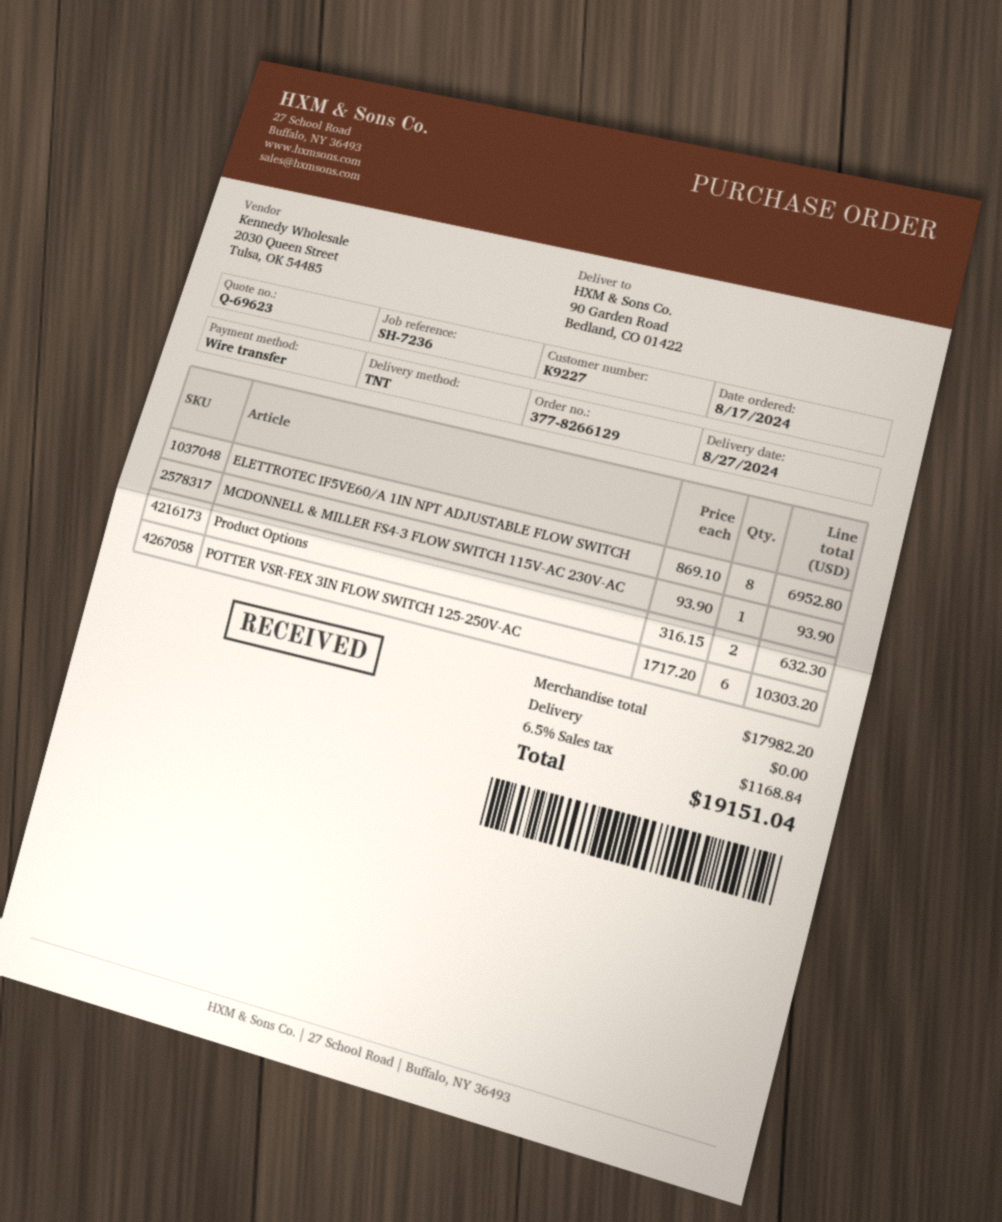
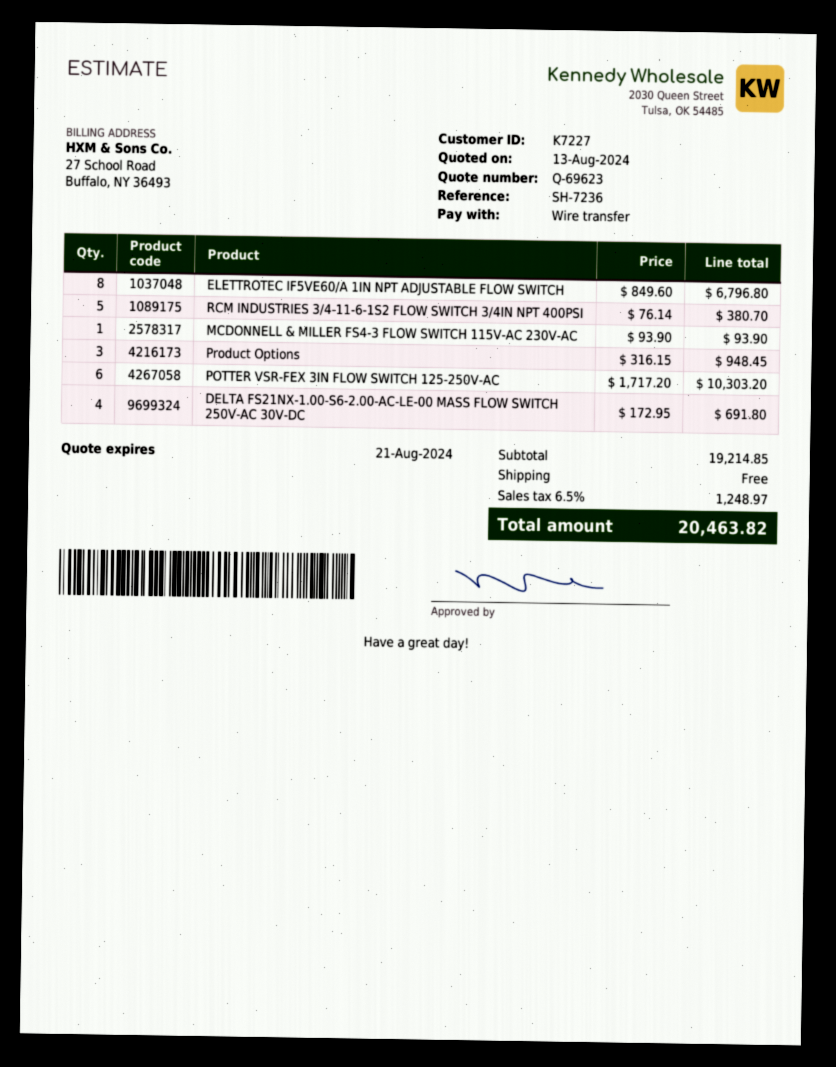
customer number: K9227 -> K7227
ELETTROTEC IF5VE60/A 1IN NPT ADJUSTABLE FLOW SWITCH: 8 x 869.10 = 6952.80 -> 8 x 849.60 = 6796.80
Product Options: 2 x 316.15 = 632.30 -> 3 x 316.15 = 948.45
RCM INDUSTRIES 3/4-11-6-1S2 FLOW SWITCH 3/4IN NPT 400PSI: none -> 5 x 76.14 = 380.70
DELTA FS21NX-1.00-S6-2.00-AC-LE-00 MASS FLOW SWITCH 250V-AC 30V-DC: none -> 4 x 172.95 = 691.80
subtotal: 17982.20 -> 19214.85
tax: 6.5% = 1168.84 -> 6.5% = 1248.97
total: 19151.04 -> 20463.82

